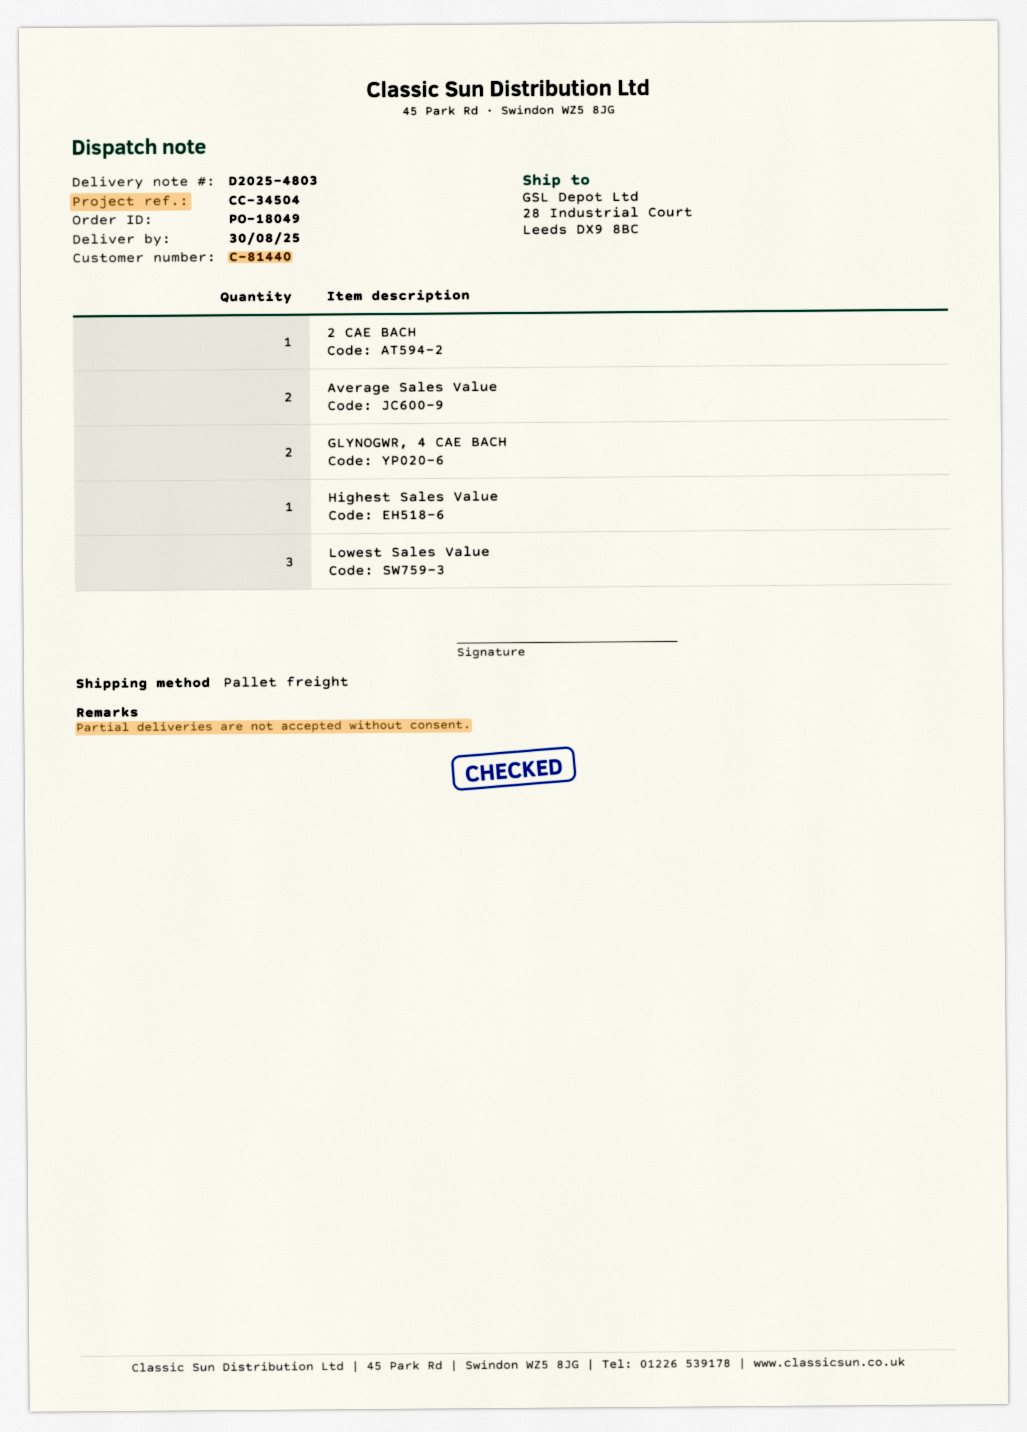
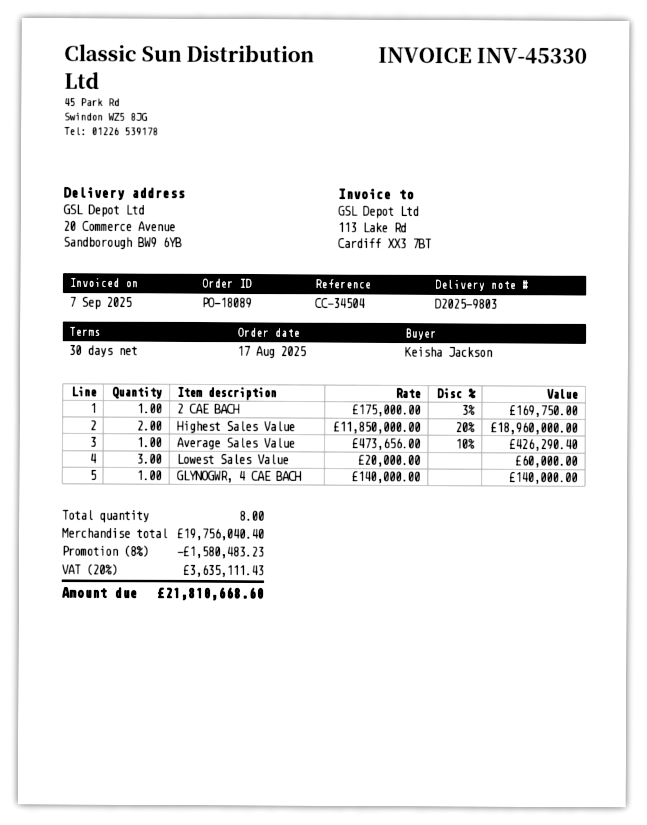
order number: PO-18049 -> PO-18089
delivery note number: D2025-4803 -> D2025-9803
ship to: 28 Industrial Court, Leeds DX9 8BC -> 20 Commerce Avenue, Sandborough BW9 6YB
Average Sales Value: 2 -> 1
GLYNOGWR, 4 CAE BACH: 2 -> 1
Highest Sales Value: 1 -> 2

